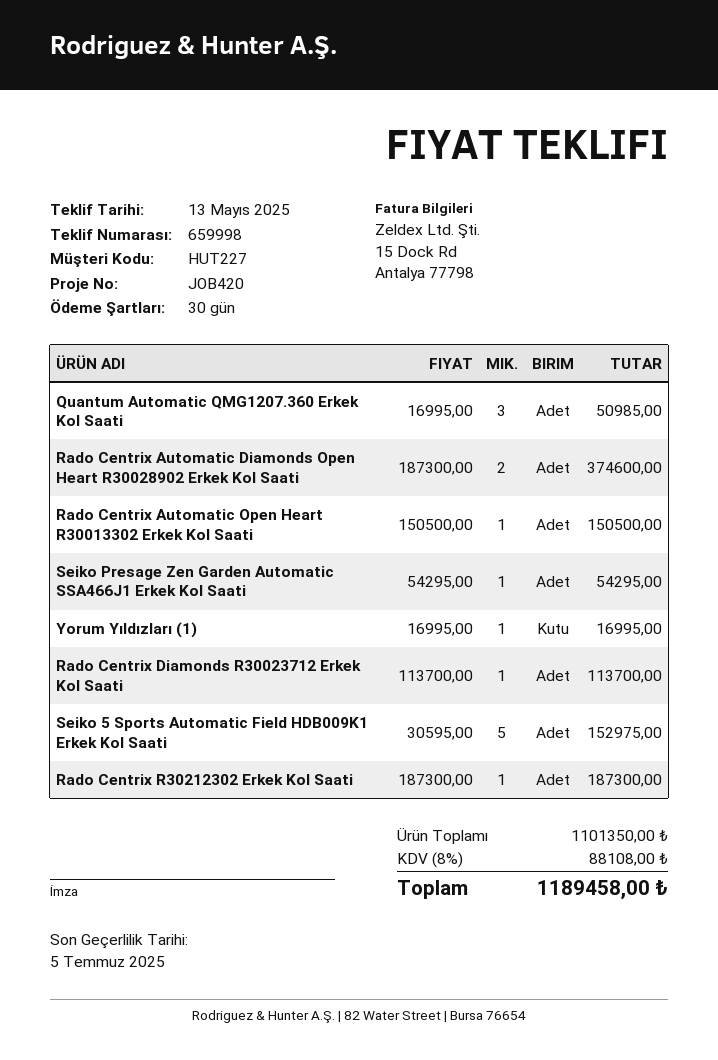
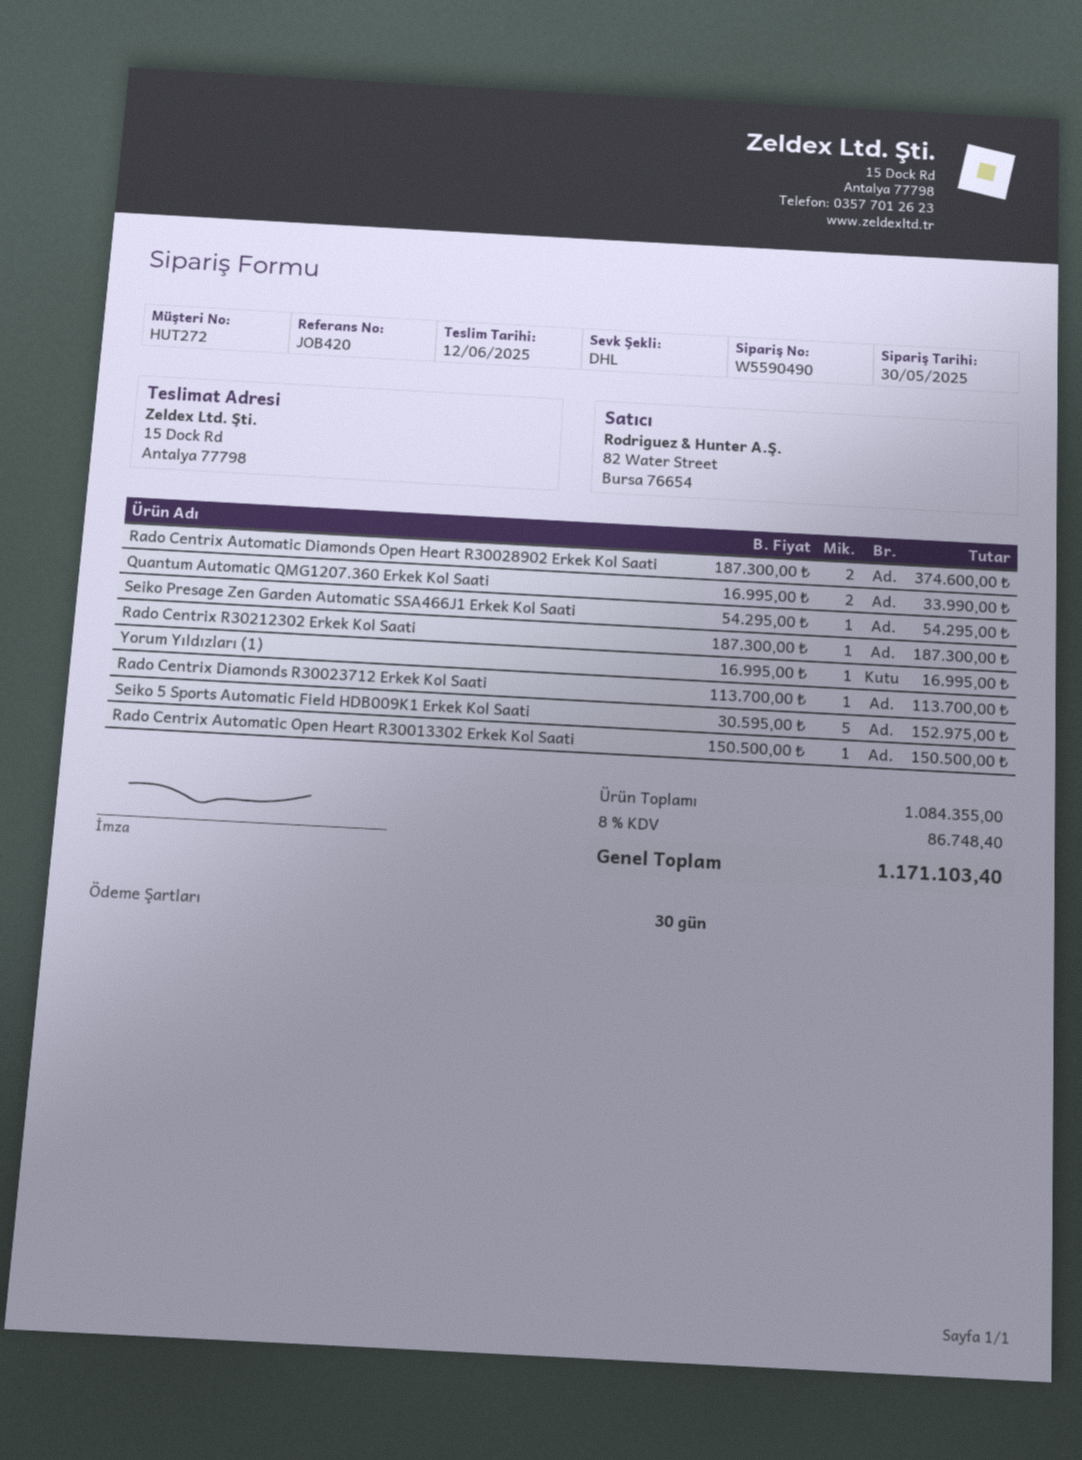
customer number: HUT227 -> HUT272
Quantum Automatic QMG1207.360 Erkek Kol Saati: 3 x 16995.00 = 50985.00 -> 2 x 16995.00 = 33990.00
subtotal: 1101350.00 -> 1084355.00
tax: 8% = 88108.00 -> 8% = 86748.40
total: 1189458.00 -> 1171103.40

